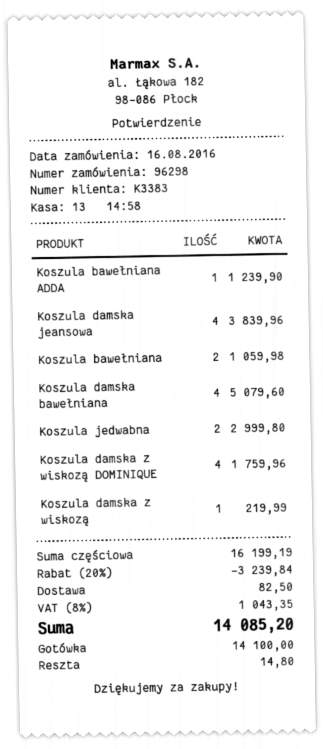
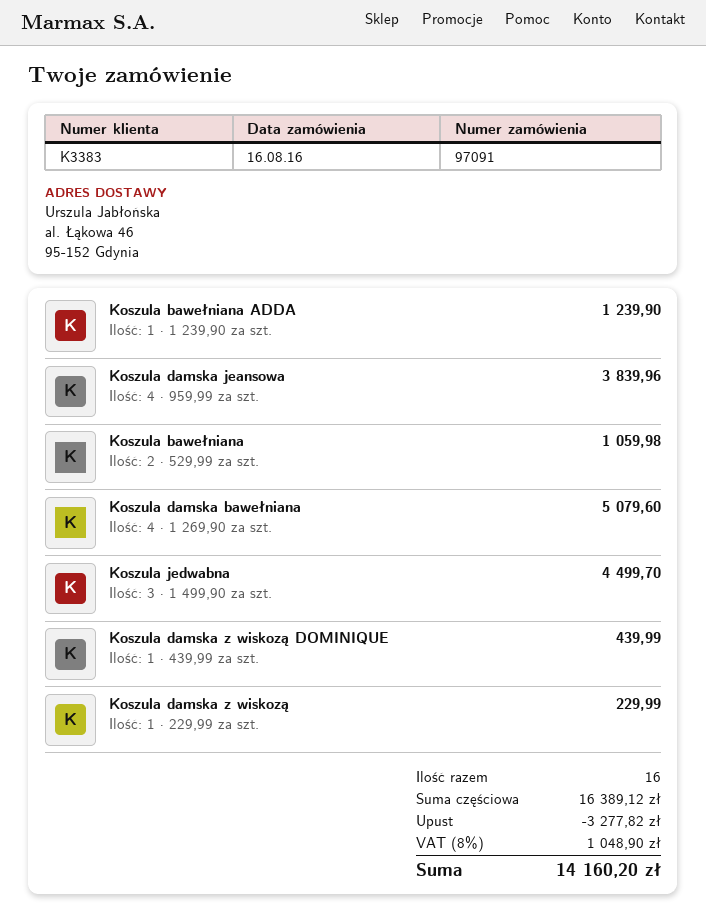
order number: 96298 -> 97091
Koszula jedwabna: 2 for 2999.80 -> 3 for 4499.70
Koszula damska z wiskozą DOMINIQUE: 4 for 1759.96 -> 1 for 439.99
Koszula damska z wiskozą: 1 for 219.99 -> 1 for 229.99
subtotal: 16199.19 -> 16389.12
discount: 3239.84 -> 3277.82
shipping: 82.50 -> none
tax: 8% = 1043.35 -> 8% = 1048.90
total: 14085.20 -> 14160.20

